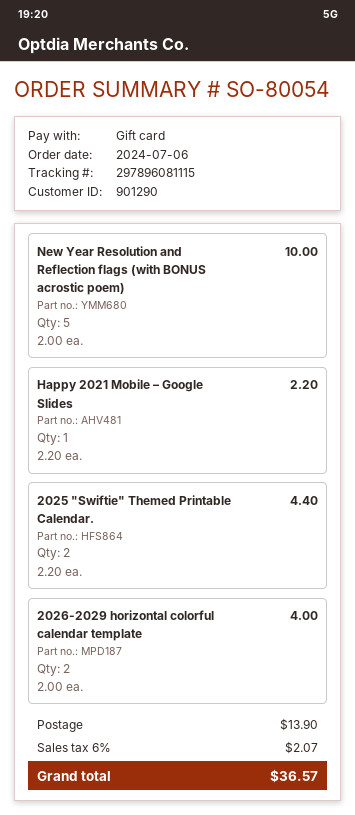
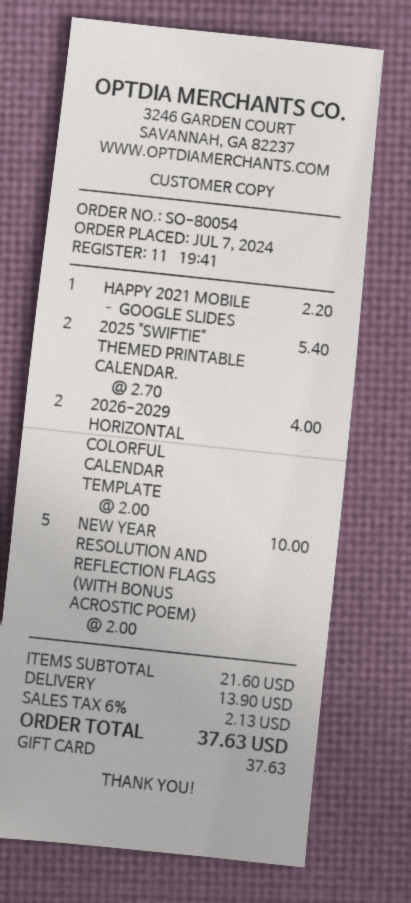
order date: 2024-07-06 -> 2024-07-07
2025 "Swiftie" Themed Printable Calendar.: 2 x 2.20 = 4.40 -> 2 x 2.70 = 5.40
tax: 6% = 2.07 -> 6% = 2.13
total: 36.57 -> 37.63

